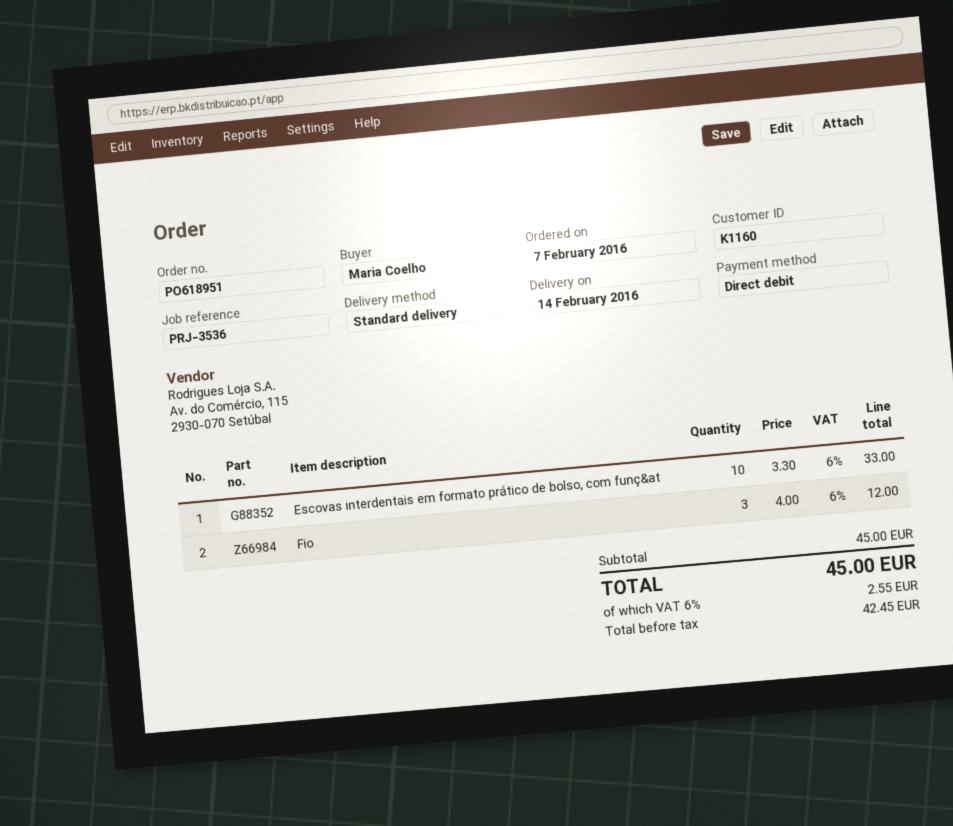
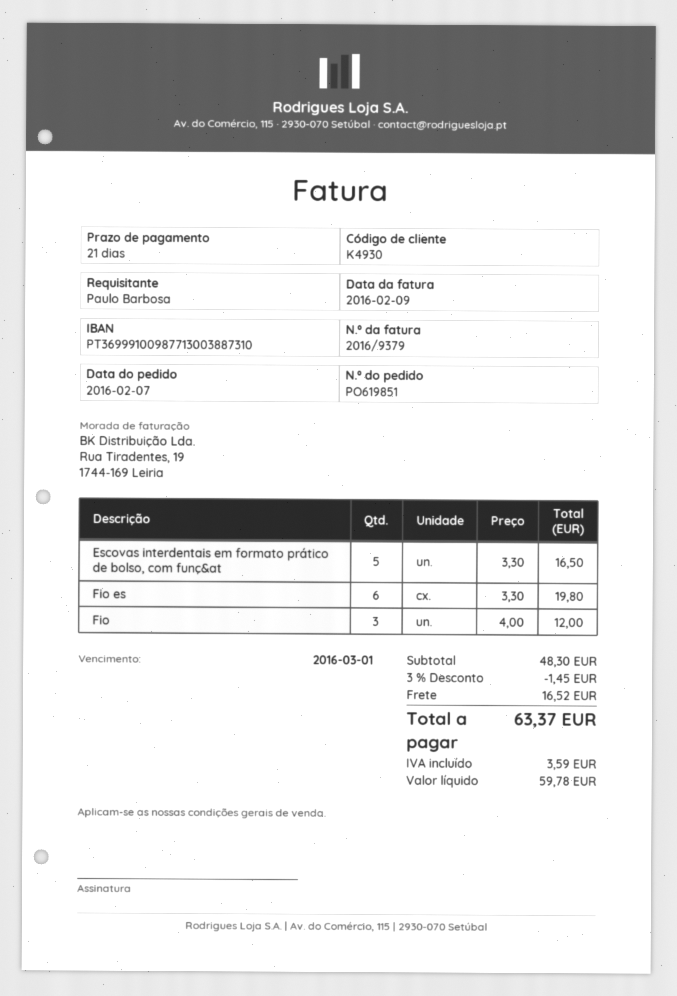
order number: PO618951 -> PO619851
customer number: K1160 -> K4930
ordered by: Maria Coelho -> Paulo Barbosa
Escovas interdentais em formato prático de bolso, com funç&at: 10 x 3.30 = 33.00 -> 5 x 3.30 = 16.50
Fio es: none -> 6 x 3.30 = 19.80
subtotal: 45.00 -> 48.30
discount: none -> 3% = 1.45
shipping: none -> 16.52
net: 42.45 -> 59.78
tax: 2.55 -> 3.59
total: 45.00 -> 63.37

